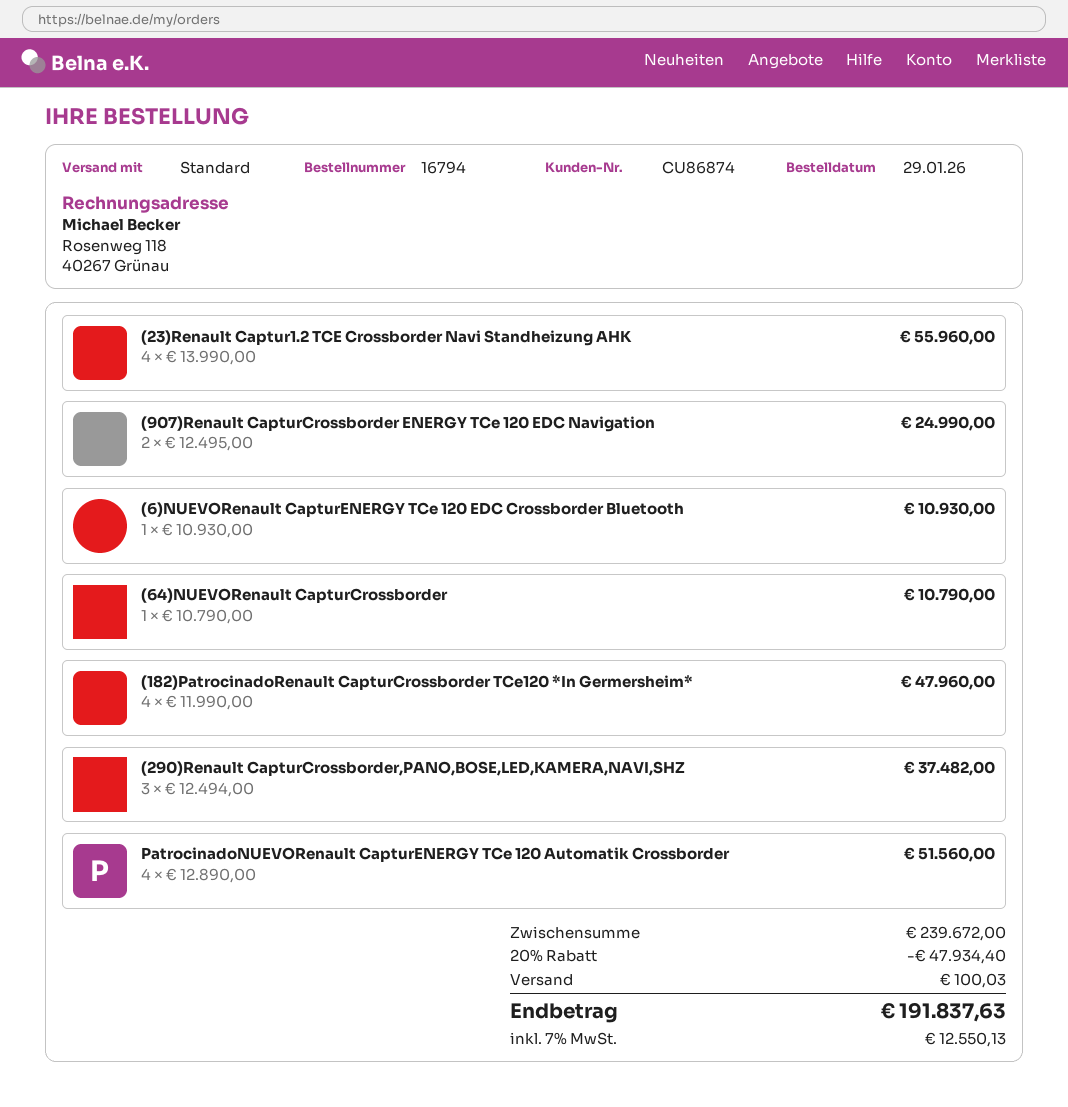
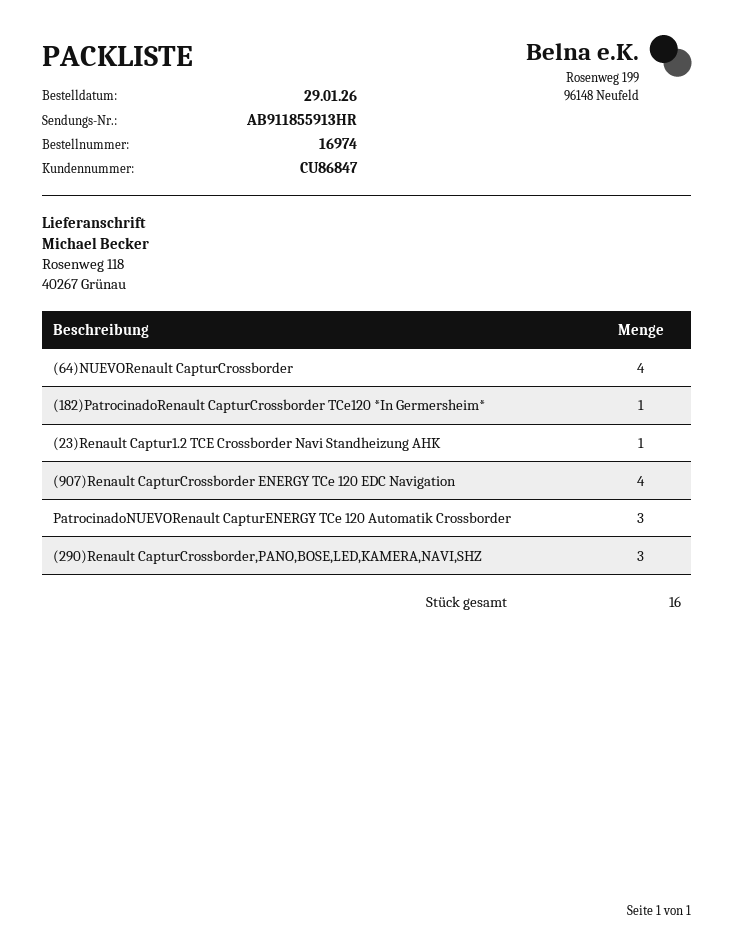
order number: 16794 -> 16974
customer number: CU86874 -> CU86847
(23)Renault Captur1.2 TCE Crossborder Navi Standheizung AHK: 4 -> 1
(907)Renault CapturCrossborder ENERGY TCe 120 EDC Navigation: 2 -> 4
(6)NUEVORenault CapturENERGY TCe 120 EDC Crossborder Bluetooth: 1 -> none
(64)NUEVORenault CapturCrossborder: 1 -> 4
(182)PatrocinadoRenault CapturCrossborder TCe120 *In Germersheim*: 4 -> 1
PatrocinadoNUEVORenault CapturENERGY TCe 120 Automatik Crossborder: 4 -> 3

